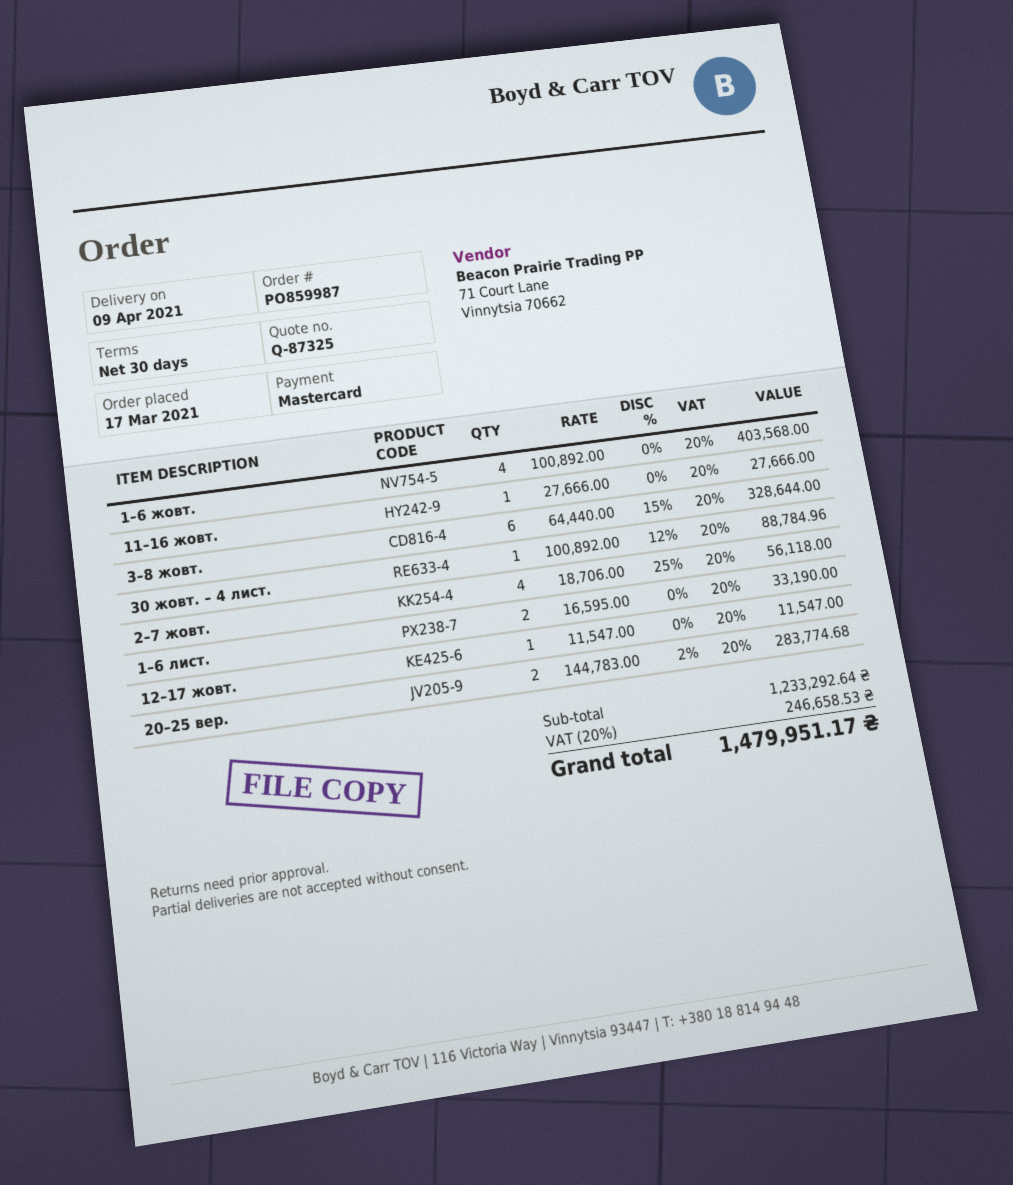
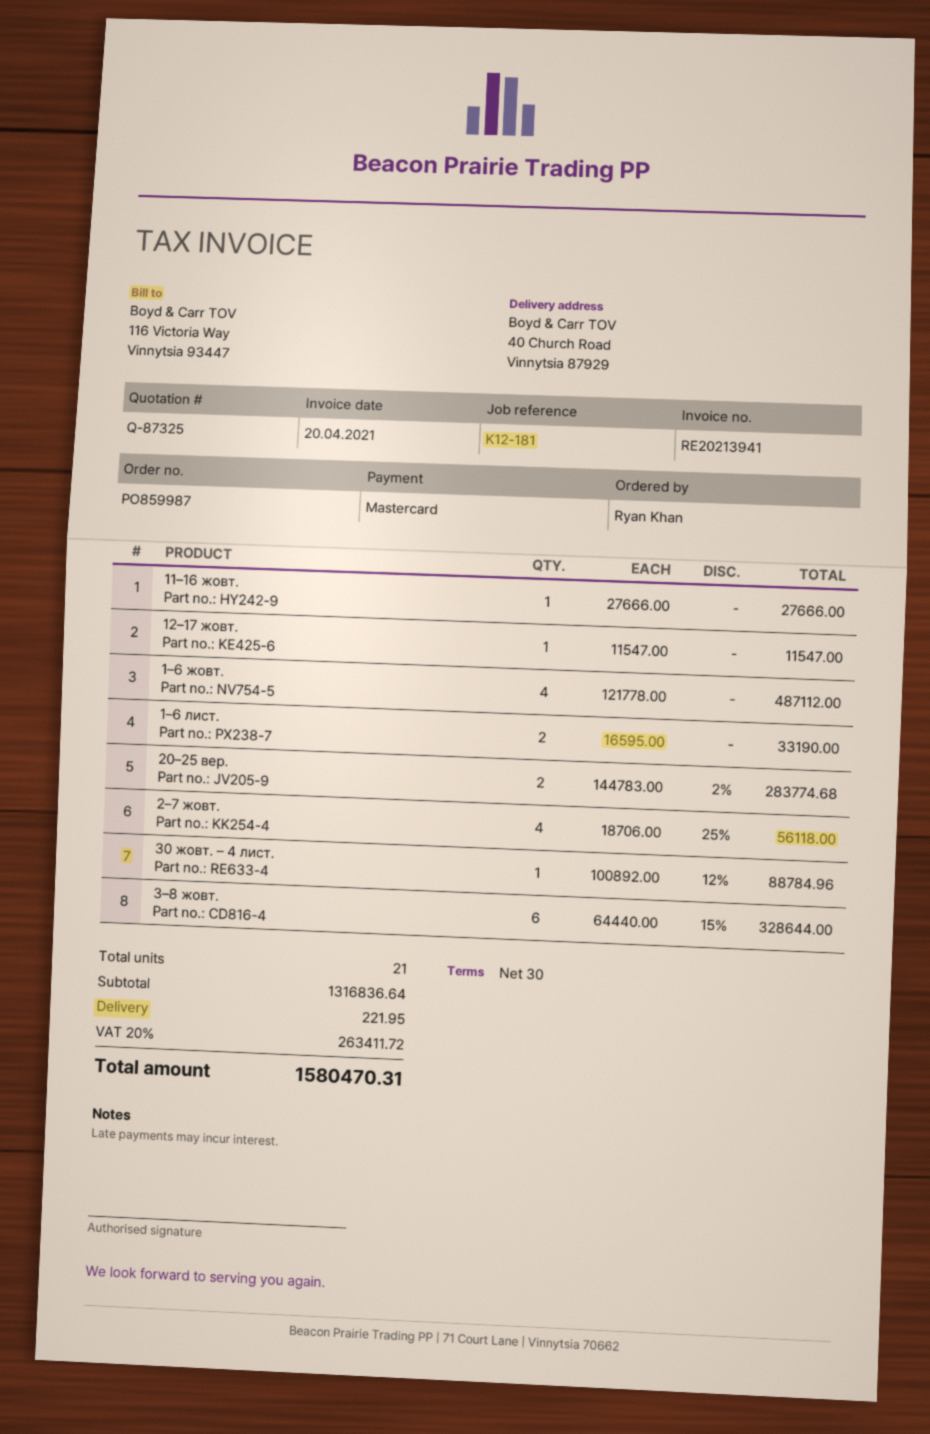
1–6 жовт.: 4 x 100892.00 = 403568.00 -> 4 x 121778.00 = 487112.00
subtotal: 1233292.64 -> 1316836.64
shipping: none -> 221.95
tax: 20% = 246658.53 -> 20% = 263411.72
total: 1479951.17 -> 1580470.31

